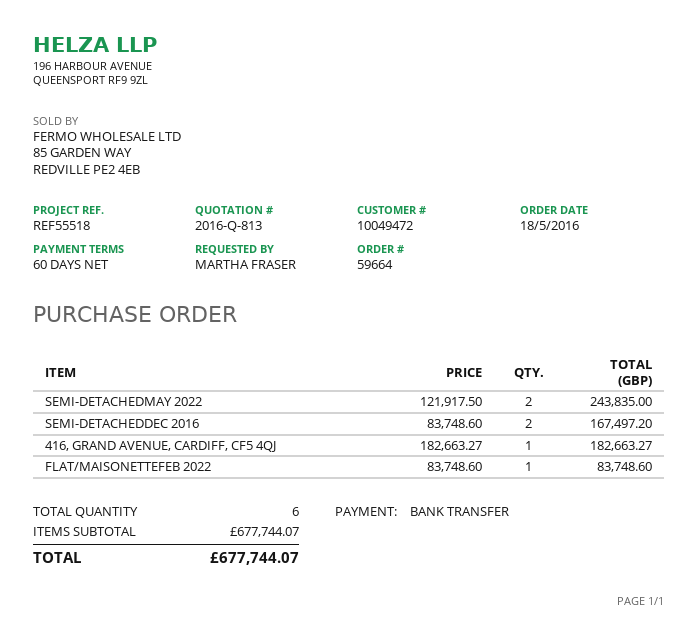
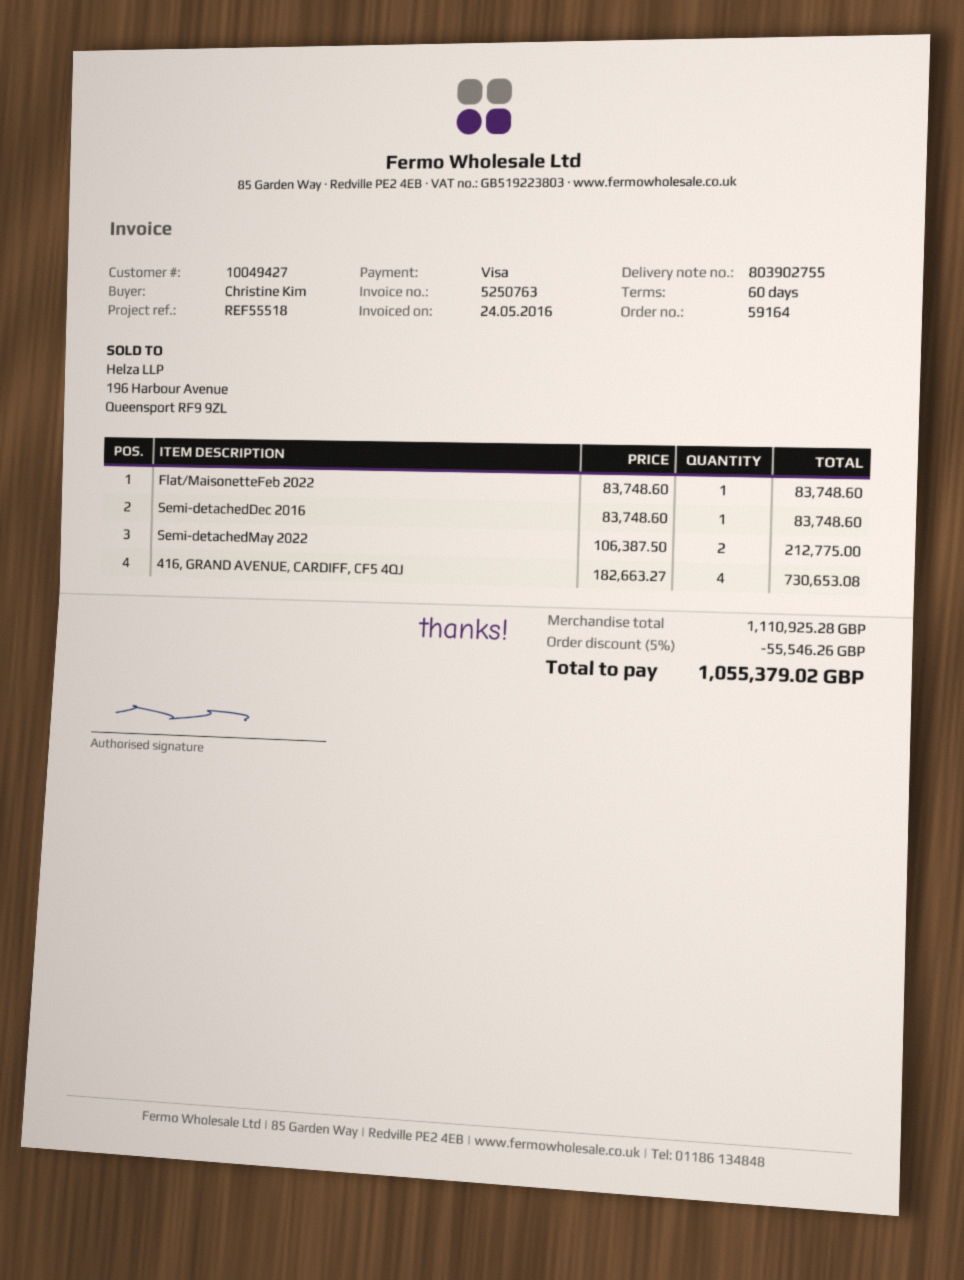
order number: 59664 -> 59164
customer number: 10049472 -> 10049427
ordered by: MARTHA FRASER -> Christine Kim
payment method: bank transfer -> Visa
SEMI-DETACHEDMAY 2022: 2 x 121917.50 = 243835.00 -> 2 x 106387.50 = 212775.00
SEMI-DETACHEDDEC 2016: 2 x 83748.60 = 167497.20 -> 1 x 83748.60 = 83748.60
416, GRAND AVENUE, CARDIFF, CF5 4QJ: 1 x 182663.27 = 182663.27 -> 4 x 182663.27 = 730653.08
subtotal: 677744.07 -> 1110925.28
discount: none -> 5% = 55546.26
total: 677744.07 -> 1055379.02

